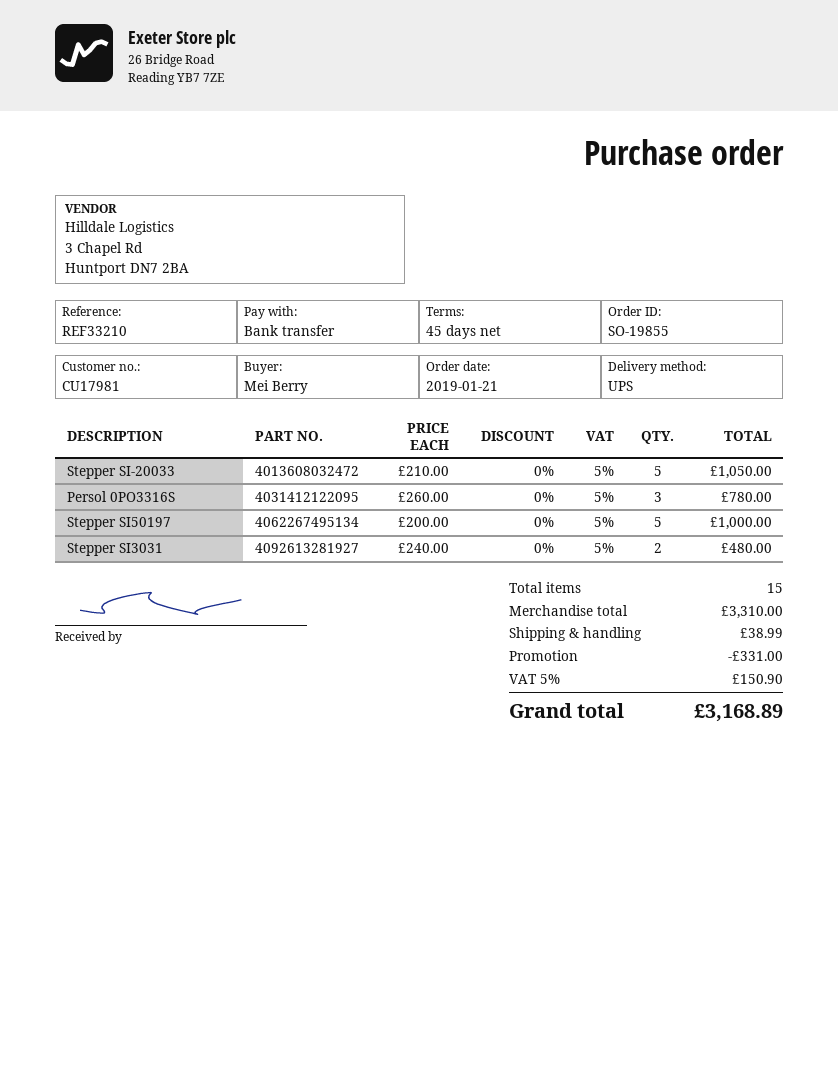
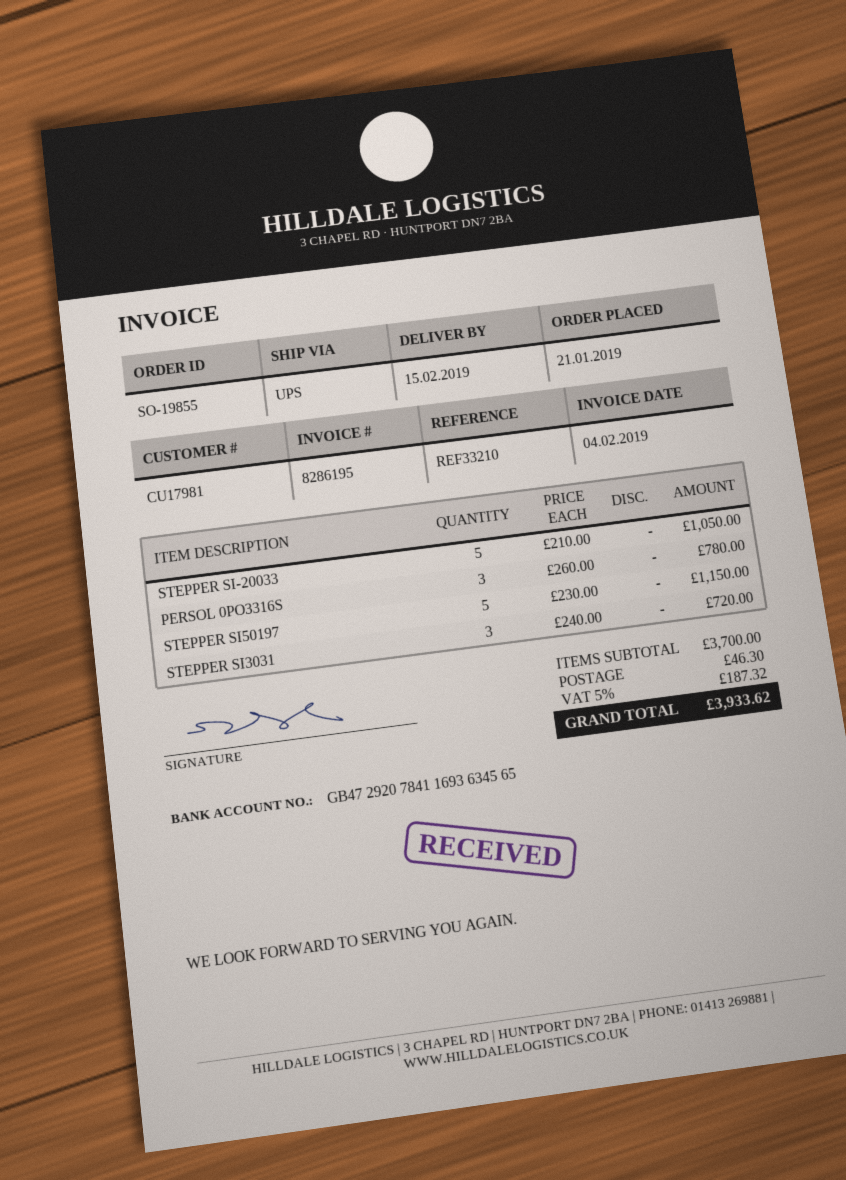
Stepper SI50197: 5 x 200.00 = 1000.00 -> 5 x 230.00 = 1150.00
Stepper SI3031: 2 x 240.00 = 480.00 -> 3 x 240.00 = 720.00
subtotal: 3310.00 -> 3700.00
discount: 331.00 -> none
shipping: 38.99 -> 46.30
tax: 5% = 150.90 -> 5% = 187.32
total: 3168.89 -> 3933.62

